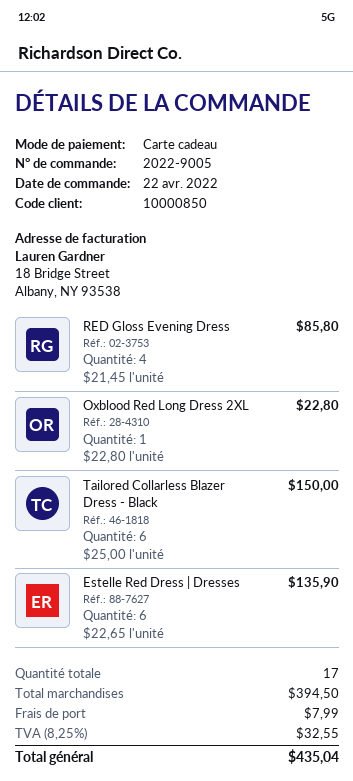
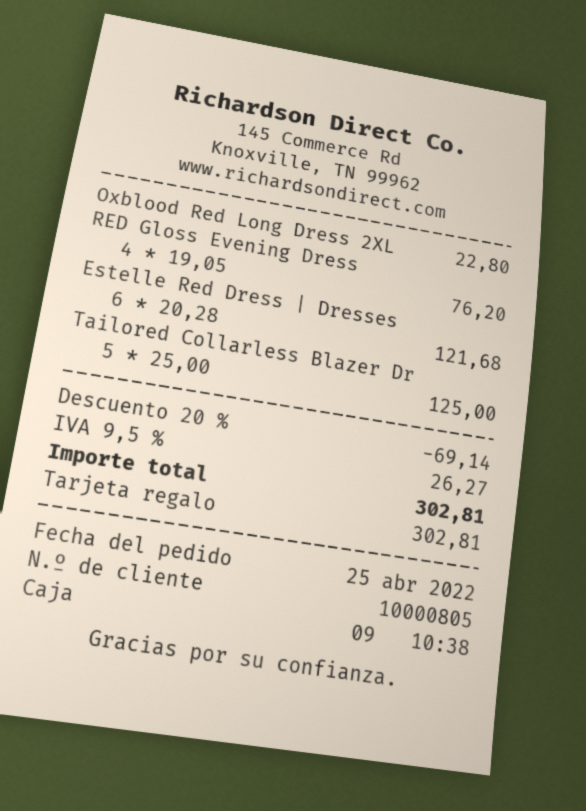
order date: 2022-04-22 -> 2022-04-25
customer number: 10000850 -> 10000805
RED Gloss Evening Dress: 4 x 21.45 = 85.80 -> 4 x 19.05 = 76.20
Tailored Collarless Blazer Dress - Black: 6 x 25.00 = 150.00 -> 5 x 25.00 = 125.00
Estelle Red Dress | Dresses: 6 x 22.65 = 135.90 -> 6 x 20.28 = 121.68
discount: none -> 20% = 69.14
shipping: 7.99 -> none
tax: 8.25% = 32.55 -> 9.5% = 26.27
total: 435.04 -> 302.81

